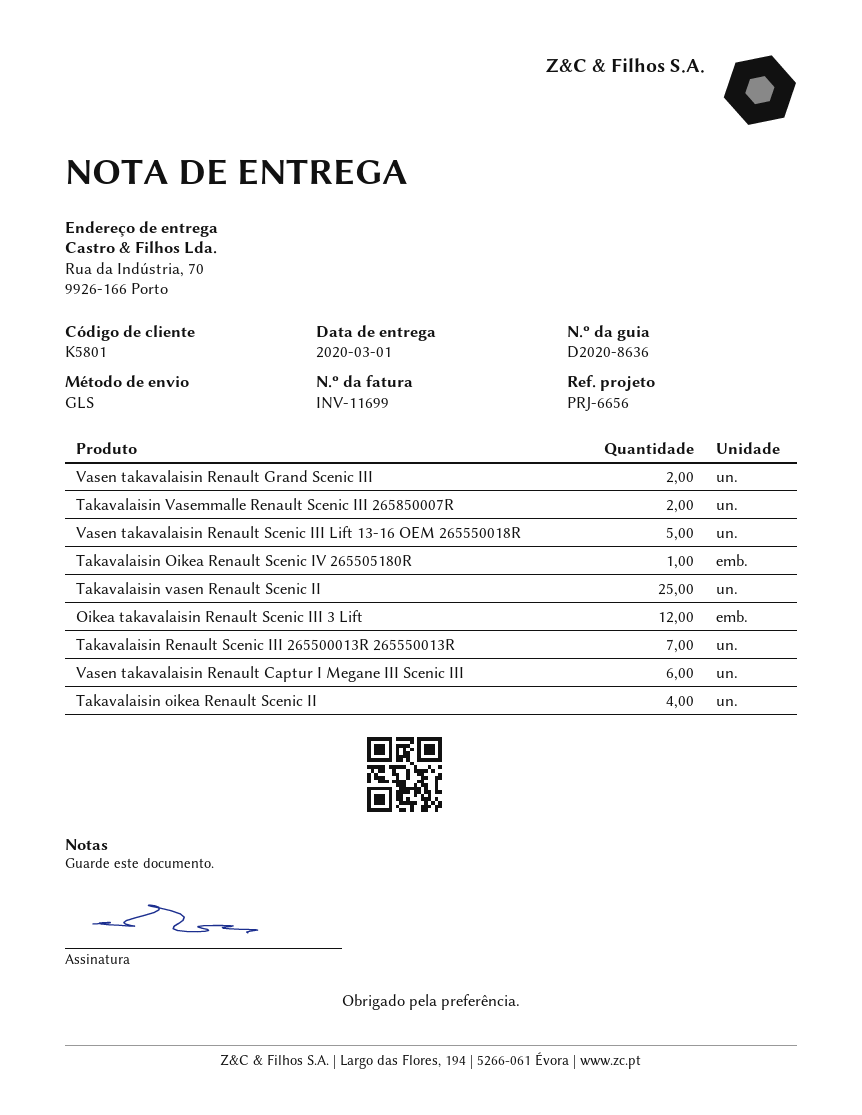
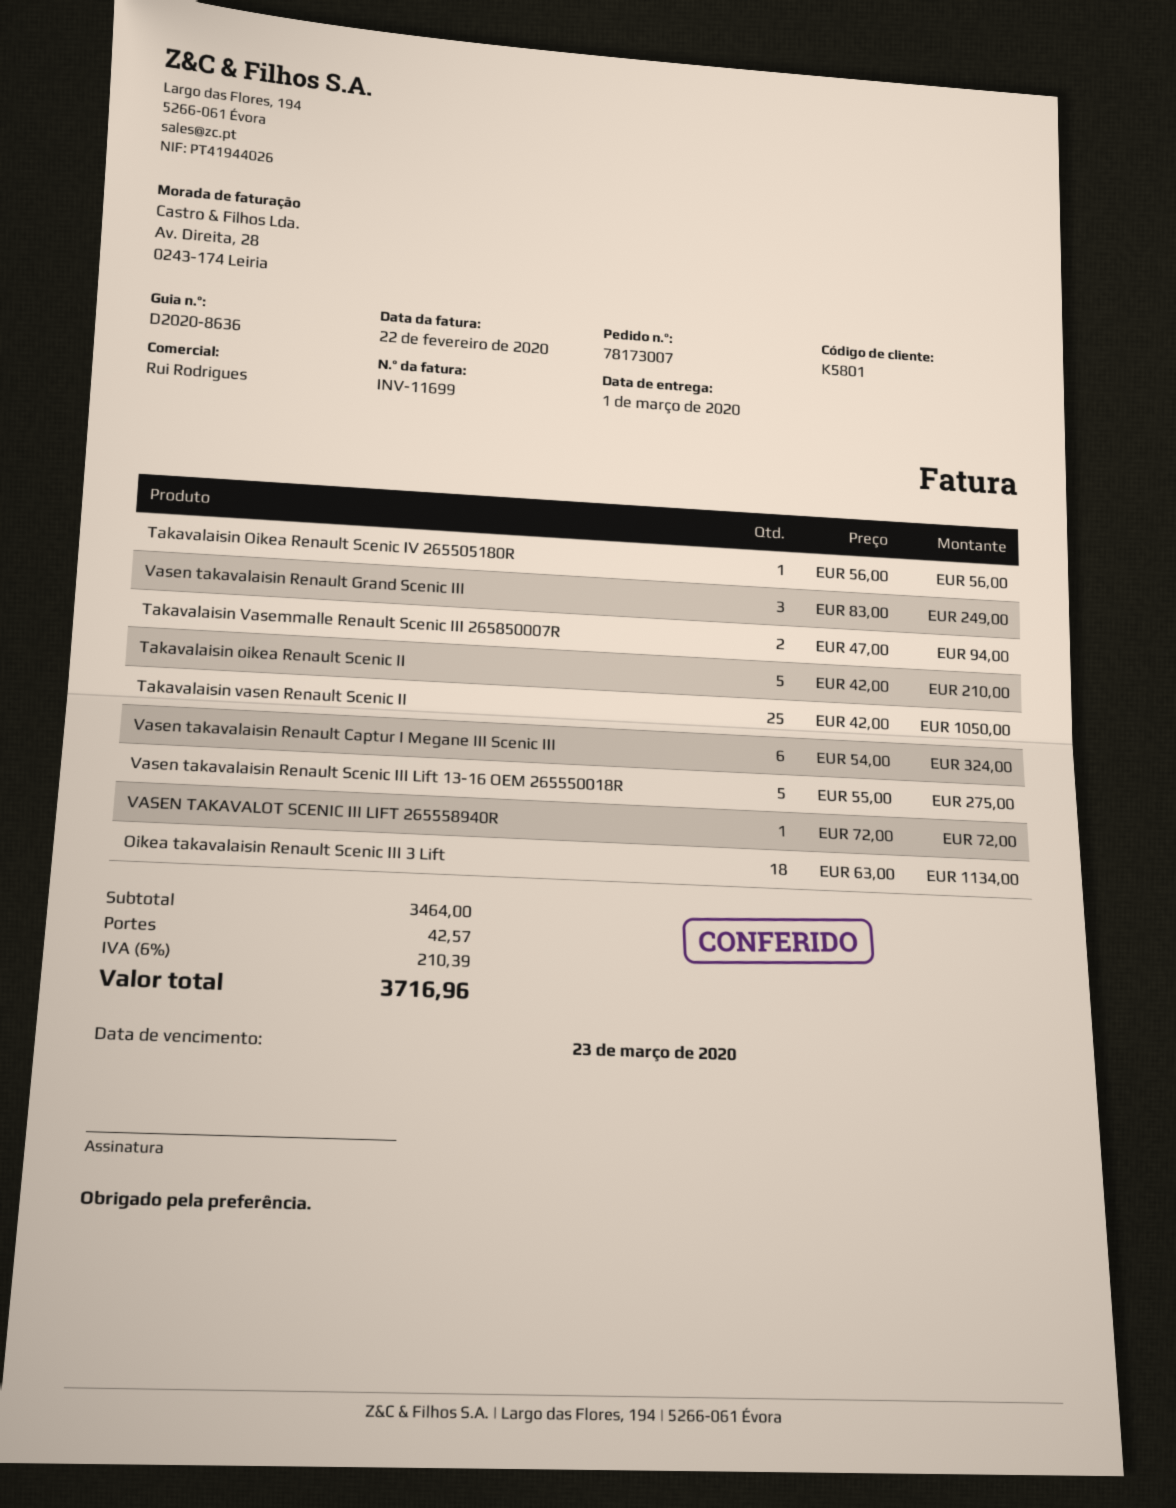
Vasen takavalaisin Renault Grand Scenic III: 2 -> 3
Oikea takavalaisin Renault Scenic III 3 Lift: 12 -> 18
Takavalaisin Renault Scenic III 265500013R 265550013R: 7 -> none
Takavalaisin oikea Renault Scenic II: 4 -> 5
VASEN TAKAVALOT SCENIC III LIFT 265558940R: none -> 1

